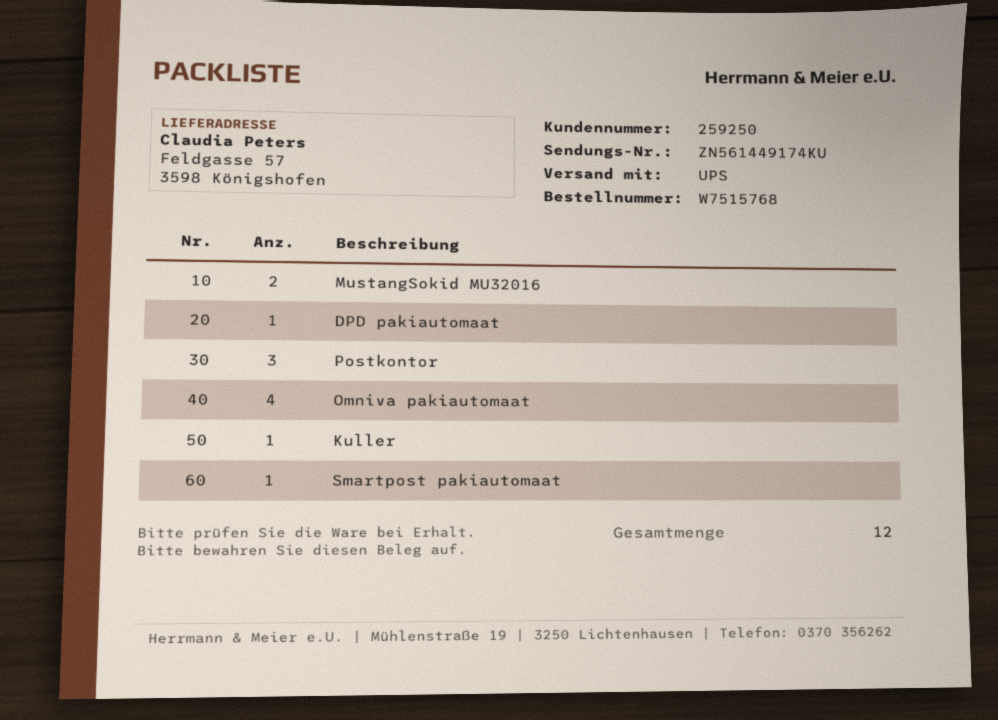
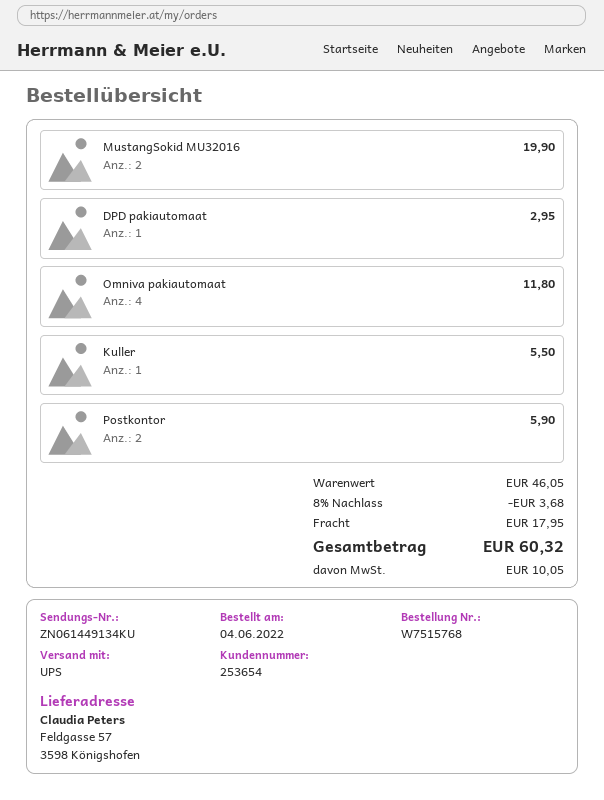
customer number: 259250 -> 253654
tracking number: ZN561449174KU -> ZN061449134KU
Postkontor: 3 -> 2
Smartpost pakiautomaat: 1 -> none

